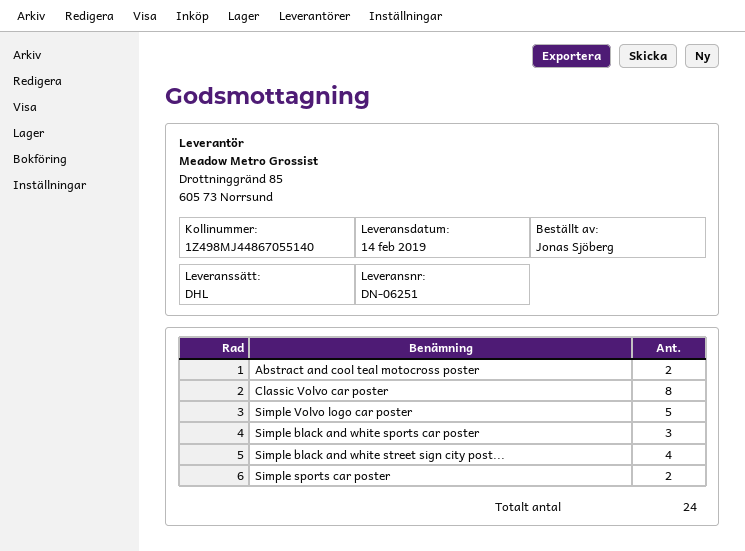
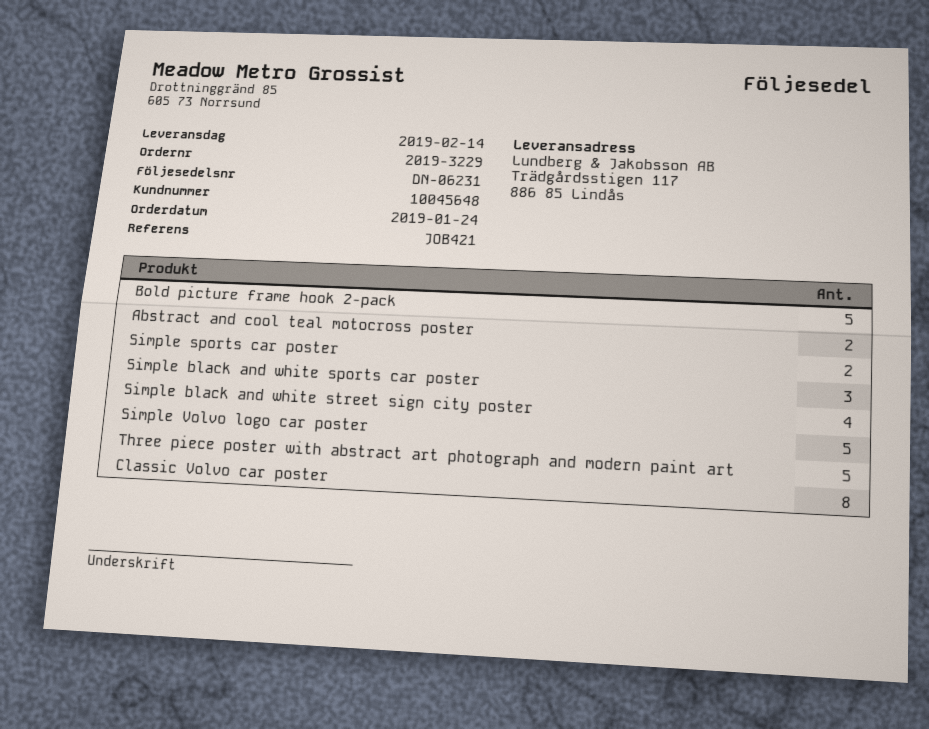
delivery note number: DN-06251 -> DN-06231
Bold picture frame hook 2-pack: none -> 5
Three piece poster with abstract art photograph and modern paint art: none -> 5

